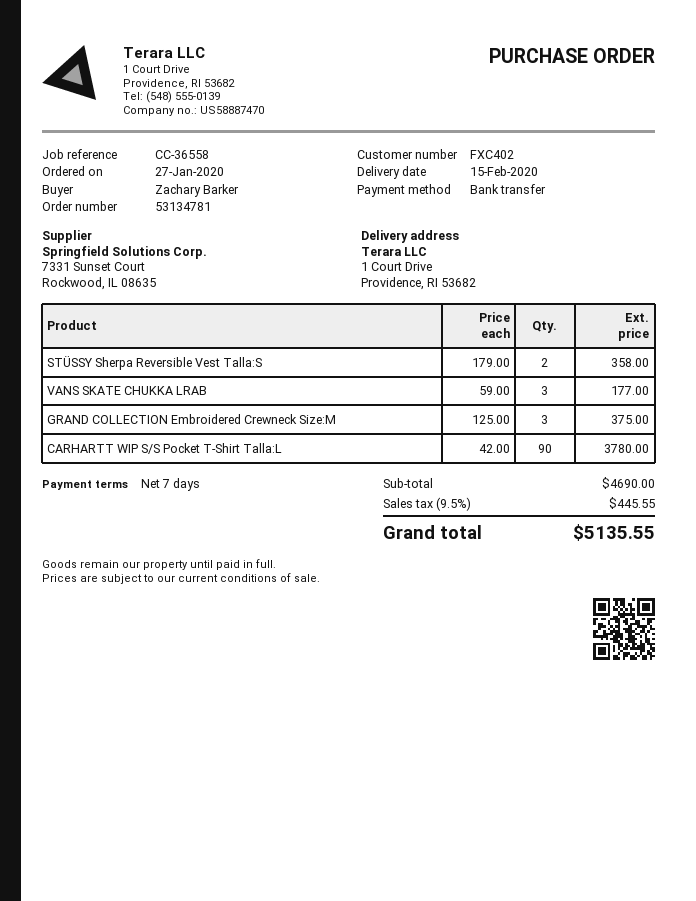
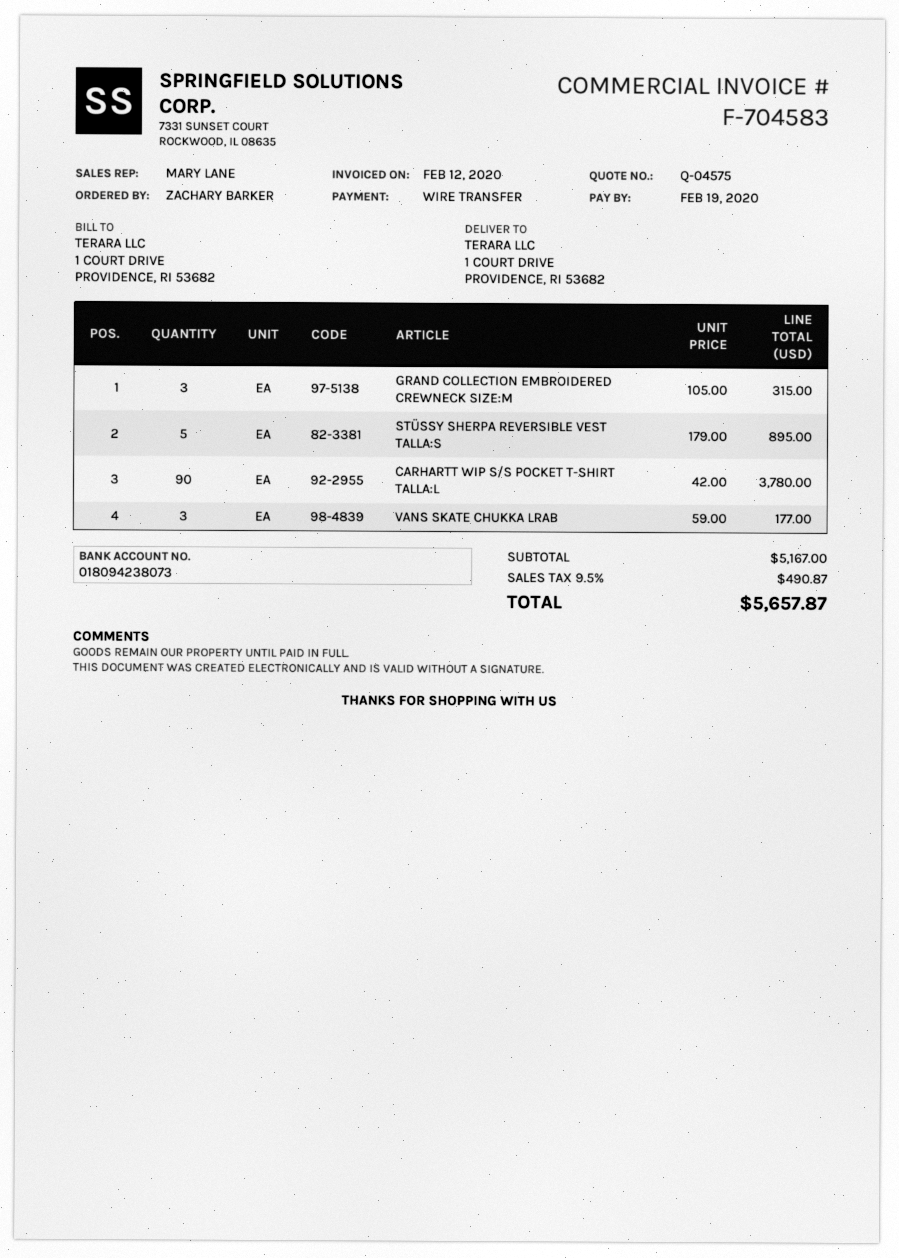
STÜSSY Sherpa Reversible Vest Talla:S: 2 x 179.00 = 358.00 -> 5 x 179.00 = 895.00
GRAND COLLECTION Embroidered Crewneck Size:M: 3 x 125.00 = 375.00 -> 3 x 105.00 = 315.00
subtotal: 4690.00 -> 5167.00
tax: 9.5% = 445.55 -> 9.5% = 490.87
total: 5135.55 -> 5657.87

